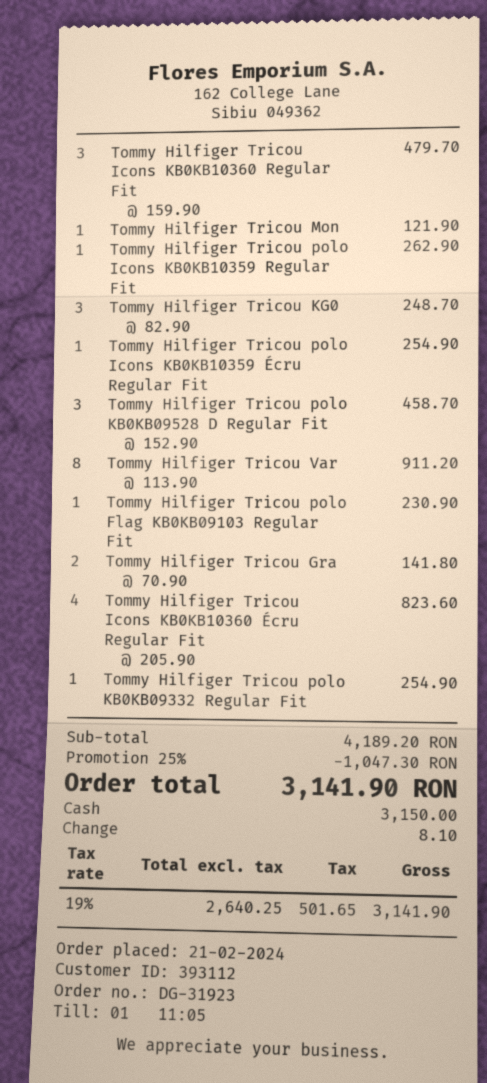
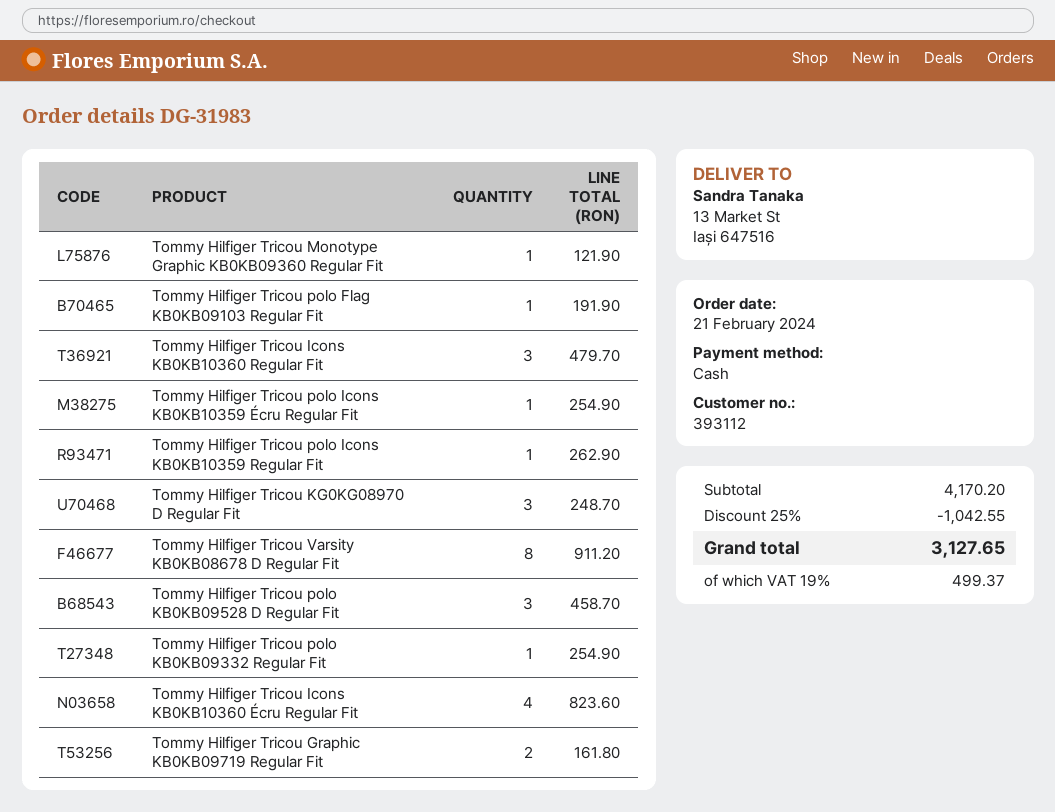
order number: DG-31923 -> DG-31983
Tommy Hilfiger Tricou polo Flag KB0KB09103 Regular Fit: 1 for 230.90 -> 1 for 191.90
Tommy Hilfiger Tricou Gra: 2 for 141.80 -> 2 for 161.80
subtotal: 4189.20 -> 4170.20
discount: 25% = 1047.30 -> 25% = 1042.55
tax: 19% = 501.65 -> 19% = 499.37
total: 3141.90 -> 3127.65

